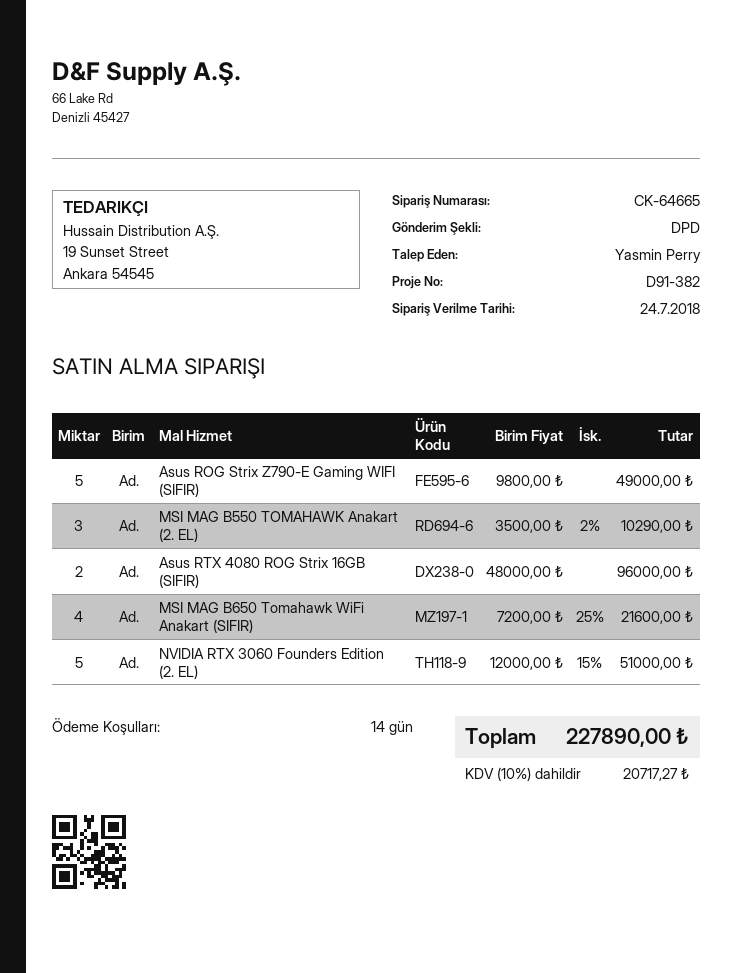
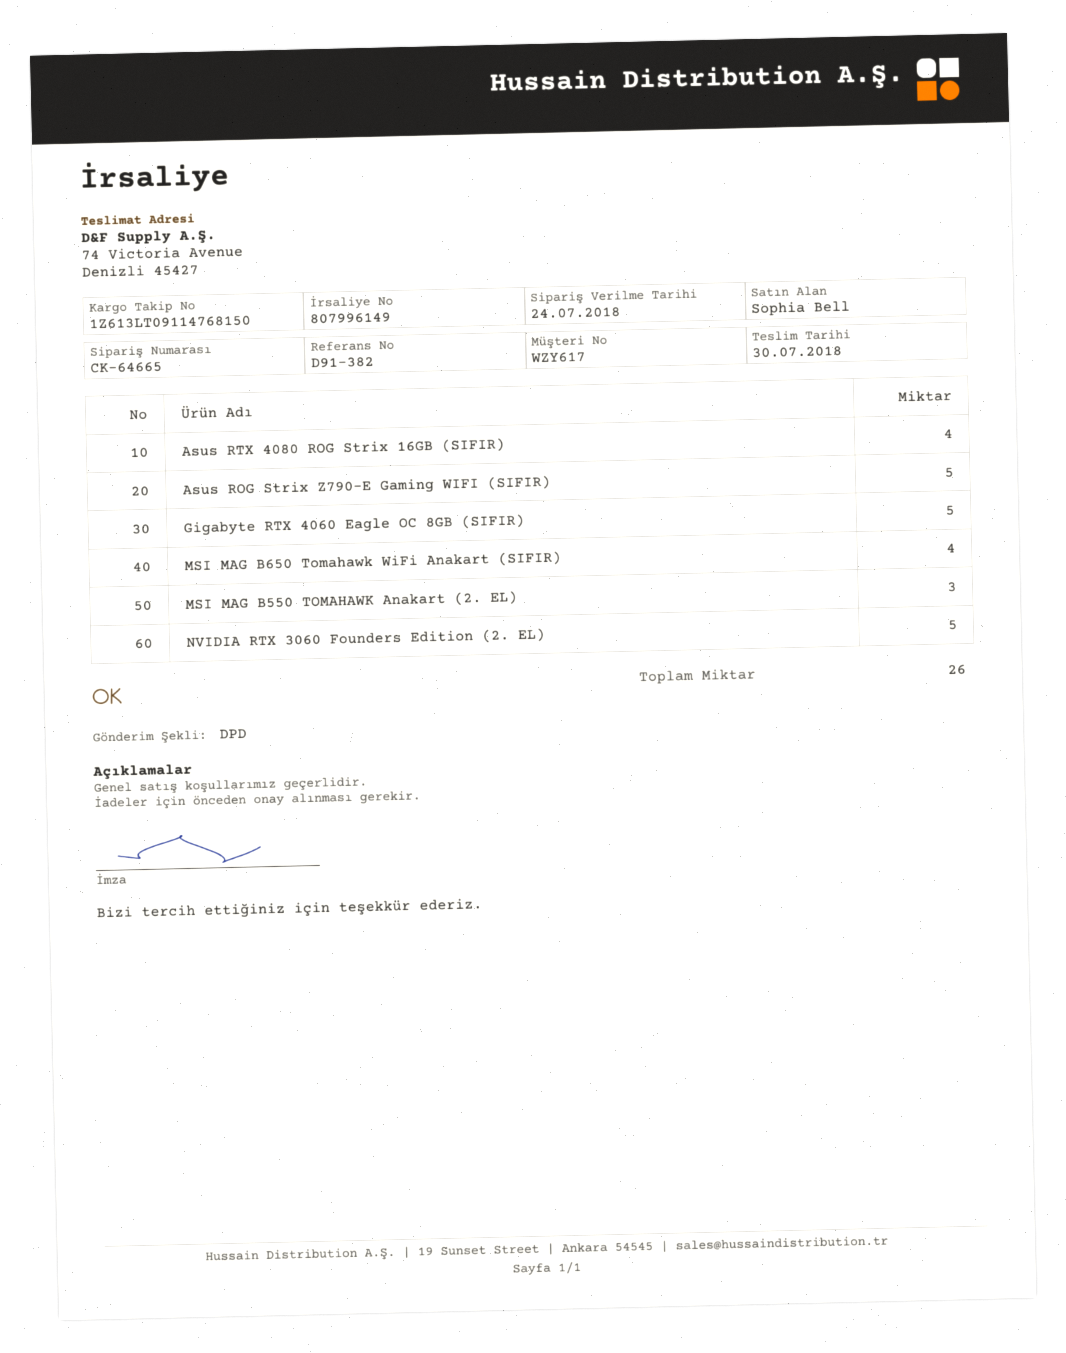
ordered by: Yasmin Perry -> Sophia Bell
Asus RTX 4080 ROG Strix 16GB (SIFIR): 2 -> 4
Gigabyte RTX 4060 Eagle OC 8GB (SIFIR): none -> 5

